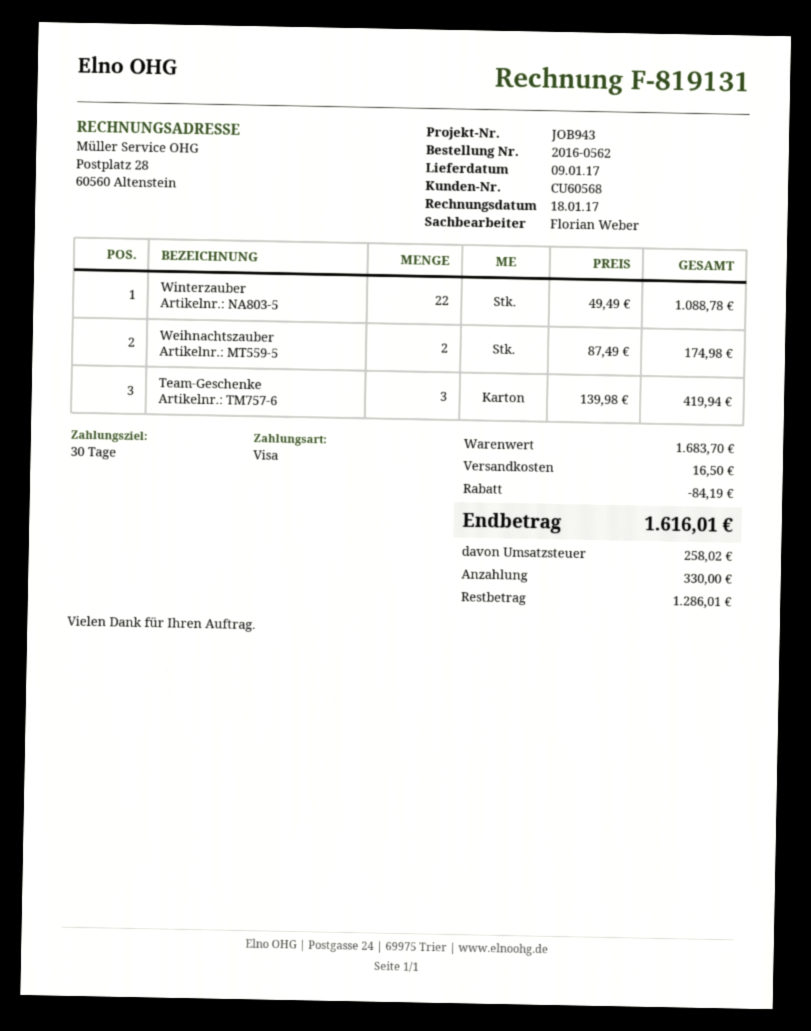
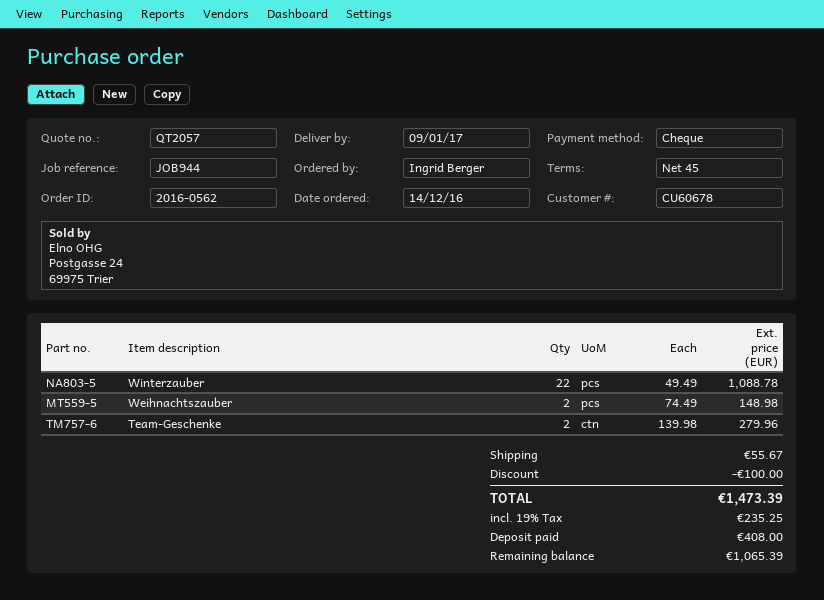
payment terms: 30 days -> 45 days
customer number: CU60568 -> CU60678
reference: JOB943 -> JOB944
payment method: Visa -> cheque
Weihnachtszauber: 2 x 87.49 = 174.98 -> 2 x 74.49 = 148.98
Team-Geschenke: 3 x 139.98 = 419.94 -> 2 x 139.98 = 279.96
discount: 84.19 -> 100.00
shipping: 16.50 -> 55.67
tax: 258.02 -> 235.25
total: 1616.01 -> 1473.39
deposit: 330.00 -> 408.00
balance: 1286.01 -> 1065.39

